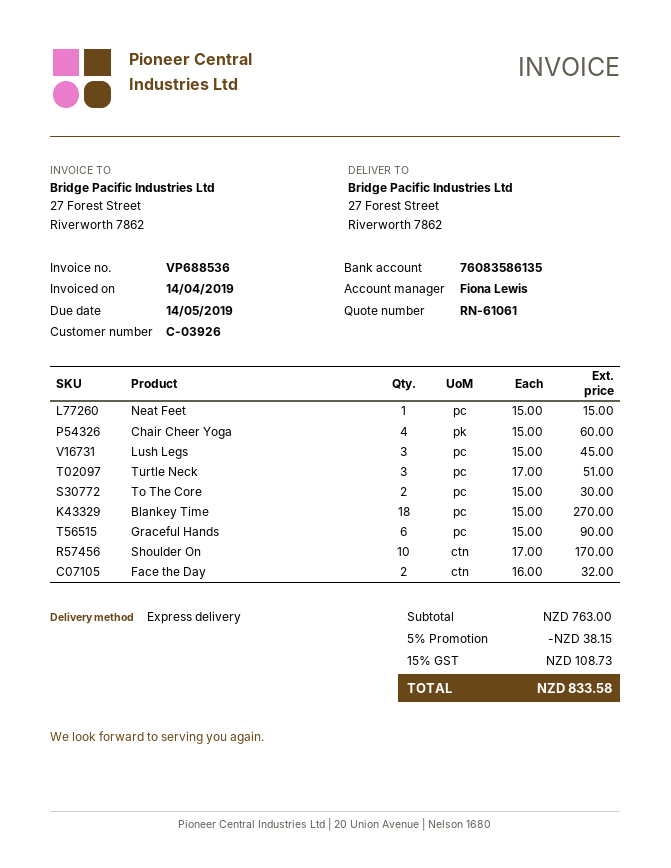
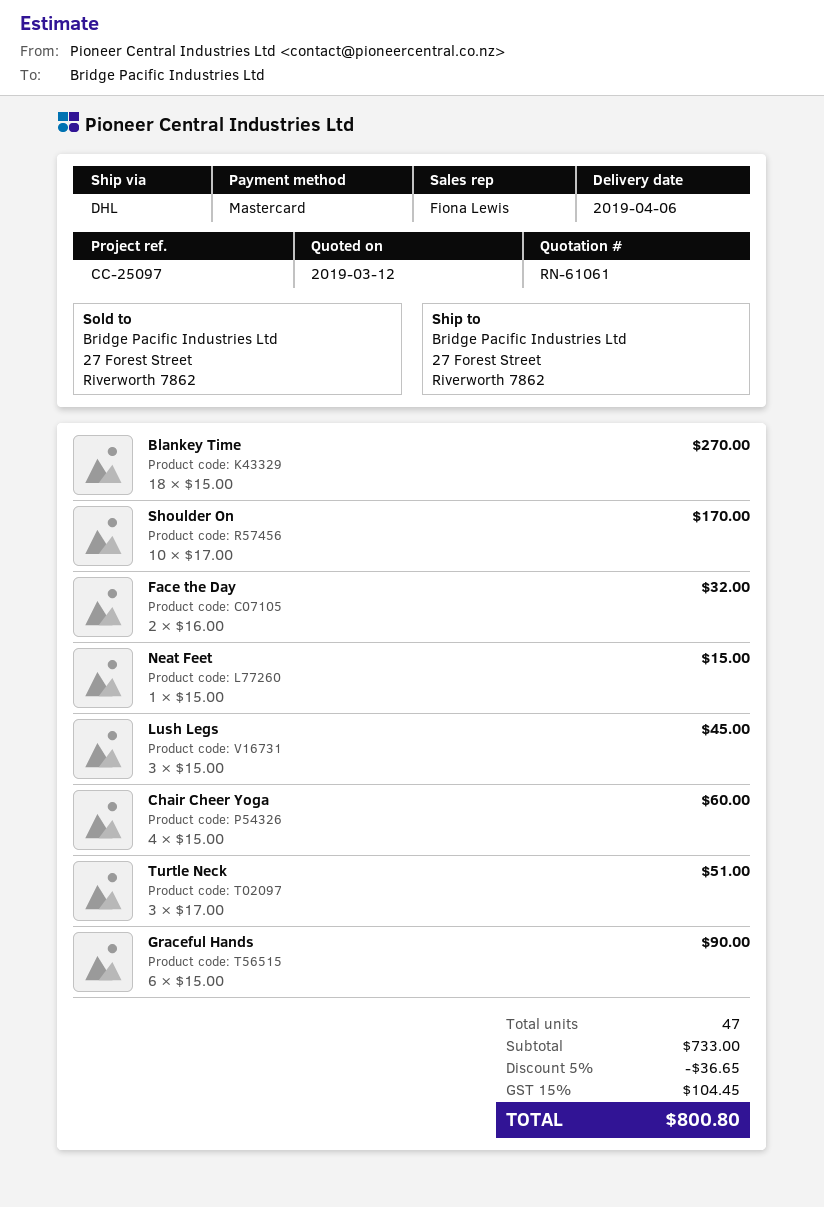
shipping method: express -> DHL
To The Core: 2 x 15.00 = 30.00 -> none
subtotal: 763.00 -> 733.00
discount: 5% = 38.15 -> 5% = 36.65
tax: 15% = 108.73 -> 15% = 104.45
total: 833.58 -> 800.80

